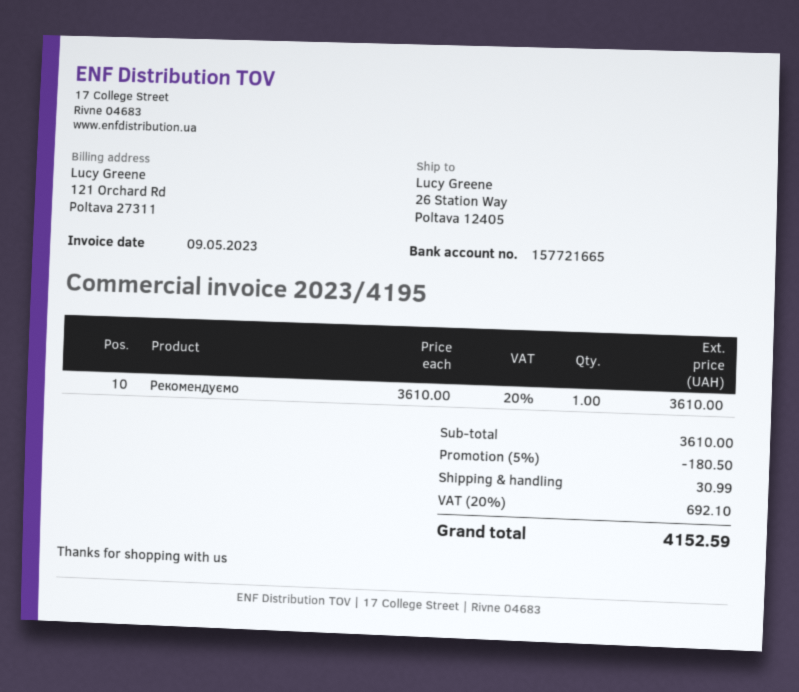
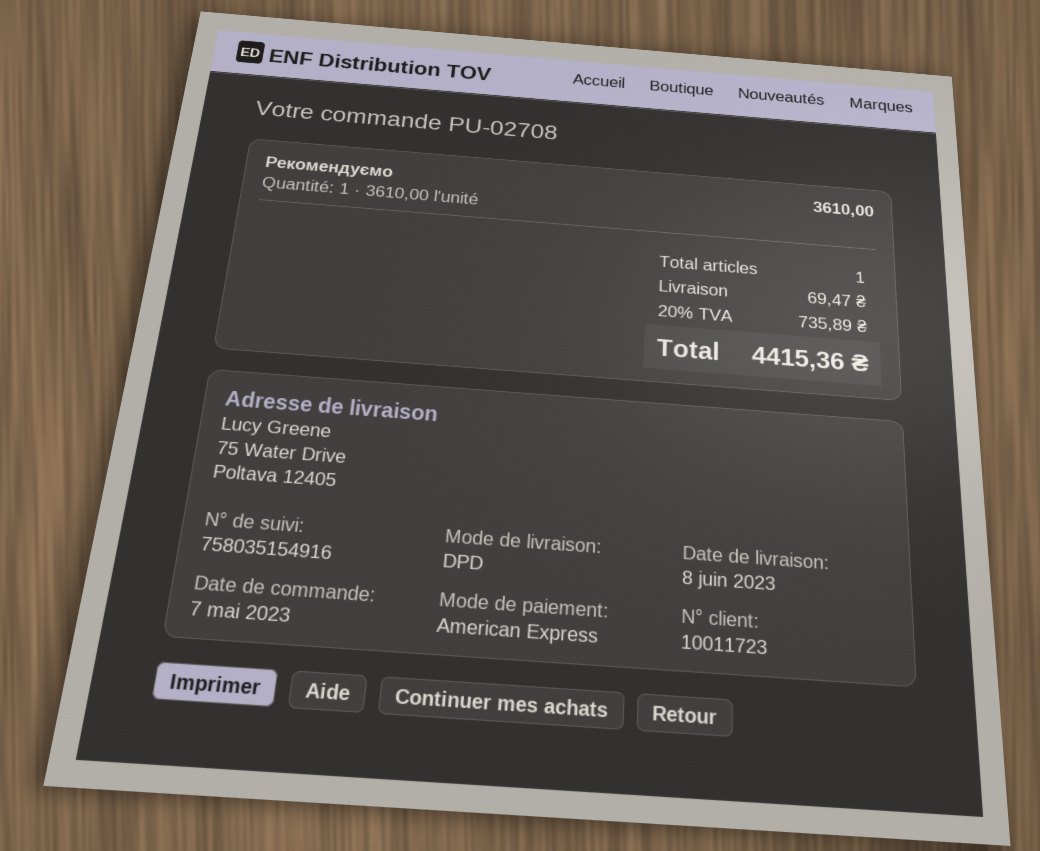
ship to: 26 Station Way, Poltava 12405 -> 75 Water Drive, Poltava 12405
discount: 5% = 180.50 -> none
shipping: 30.99 -> 69.47
tax: 20% = 692.10 -> 20% = 735.89
total: 4152.59 -> 4415.36

